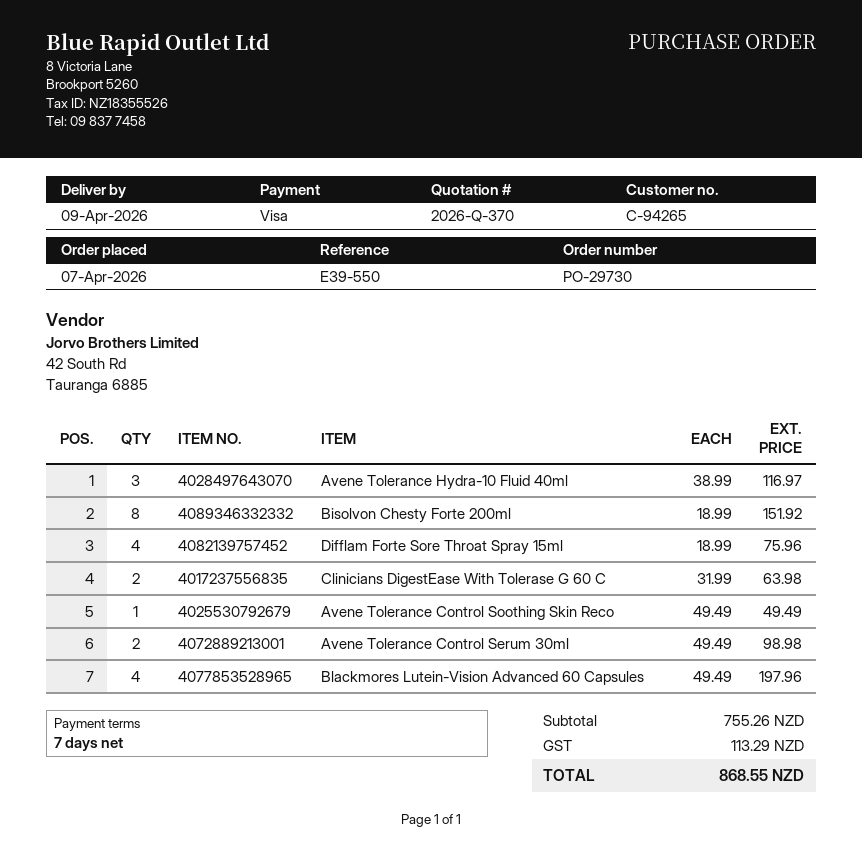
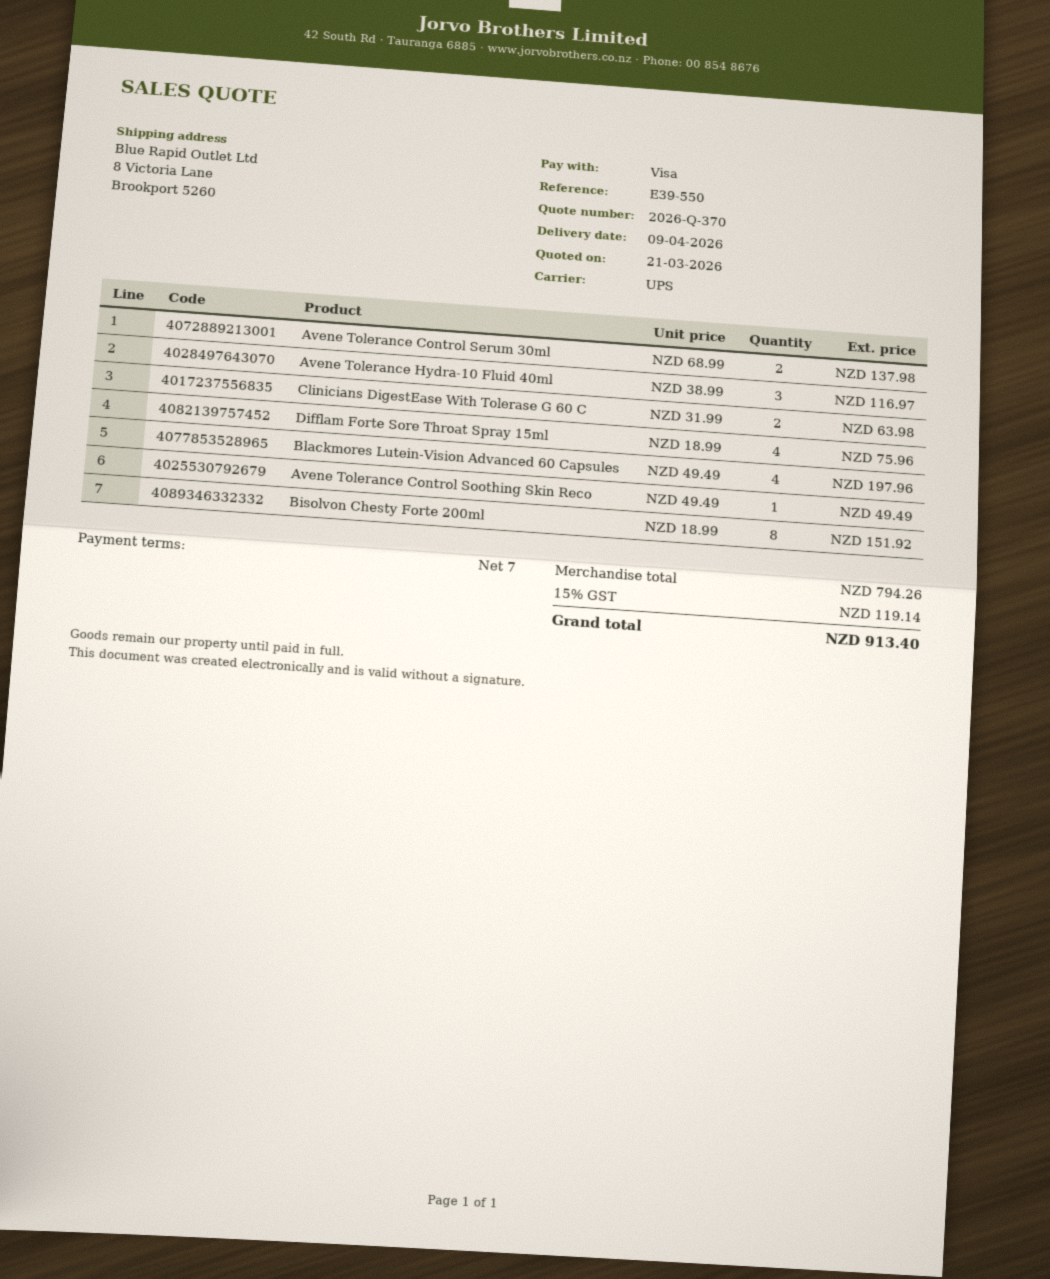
Avene Tolerance Control Serum 30ml: 2 x 49.49 = 98.98 -> 2 x 68.99 = 137.98
subtotal: 755.26 -> 794.26
tax: 113.29 -> 119.14
total: 868.55 -> 913.40

